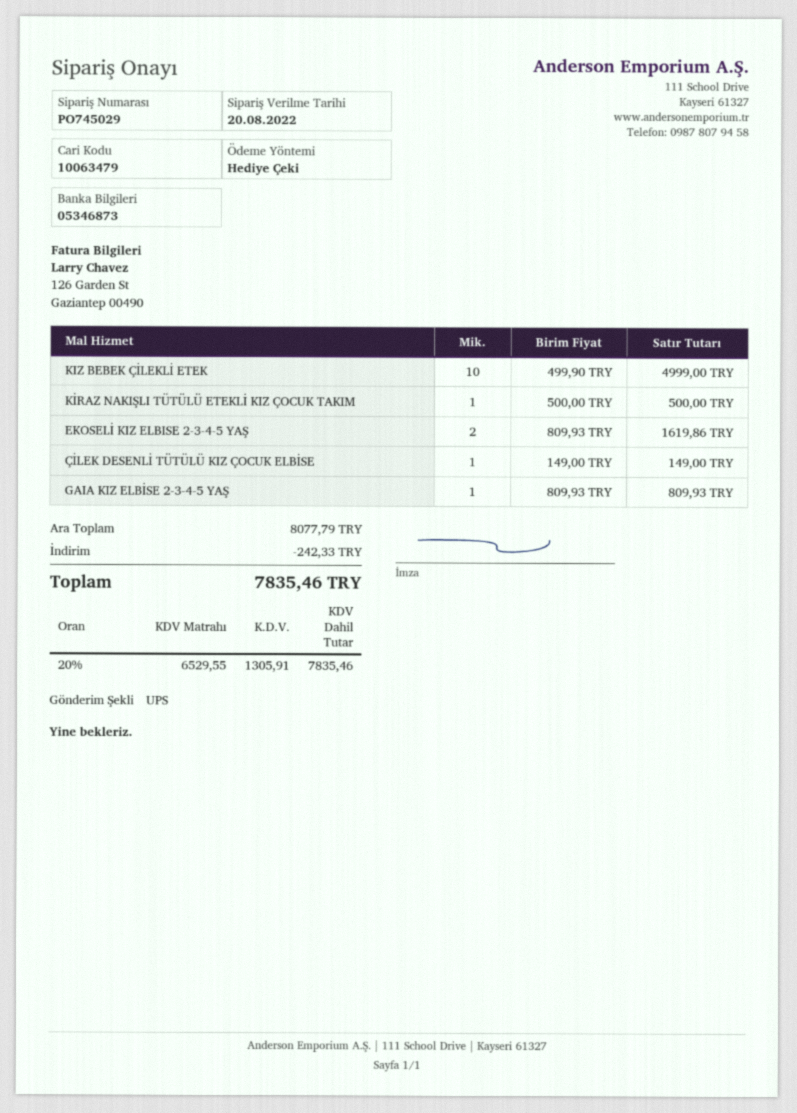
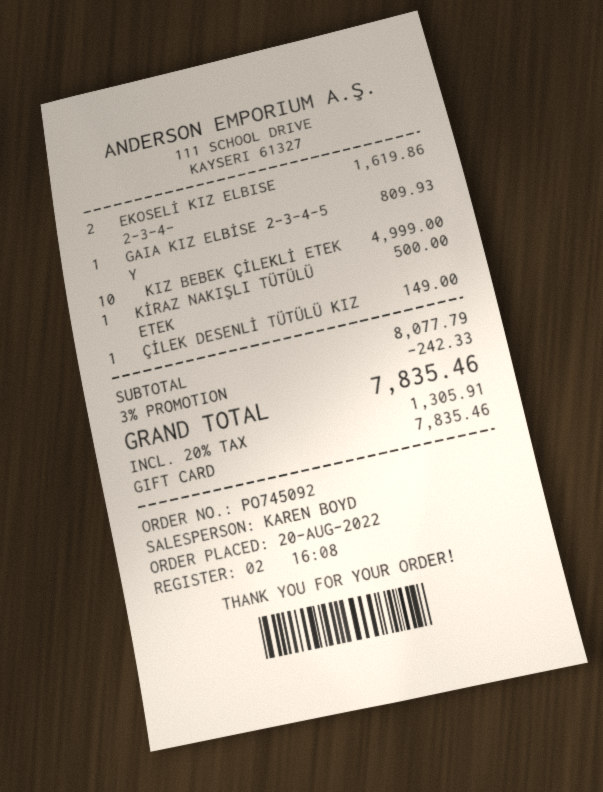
order number: PO745029 -> PO745092

